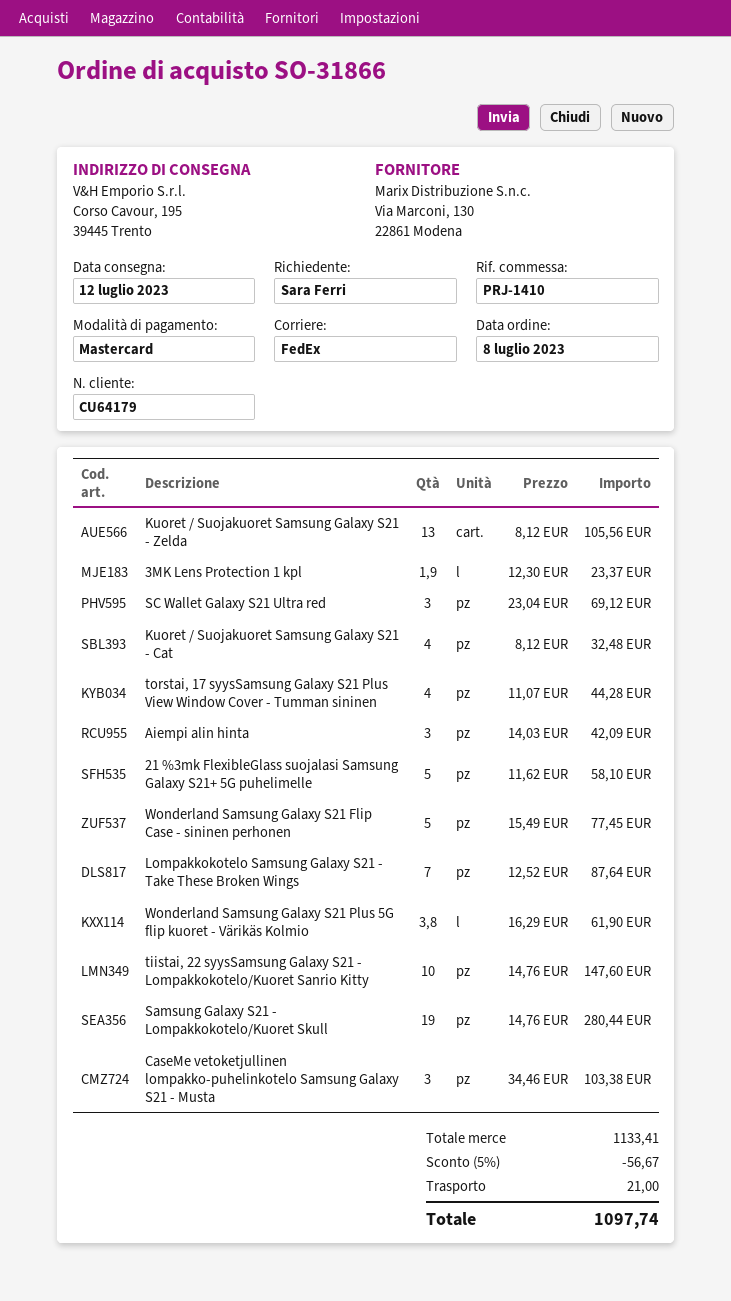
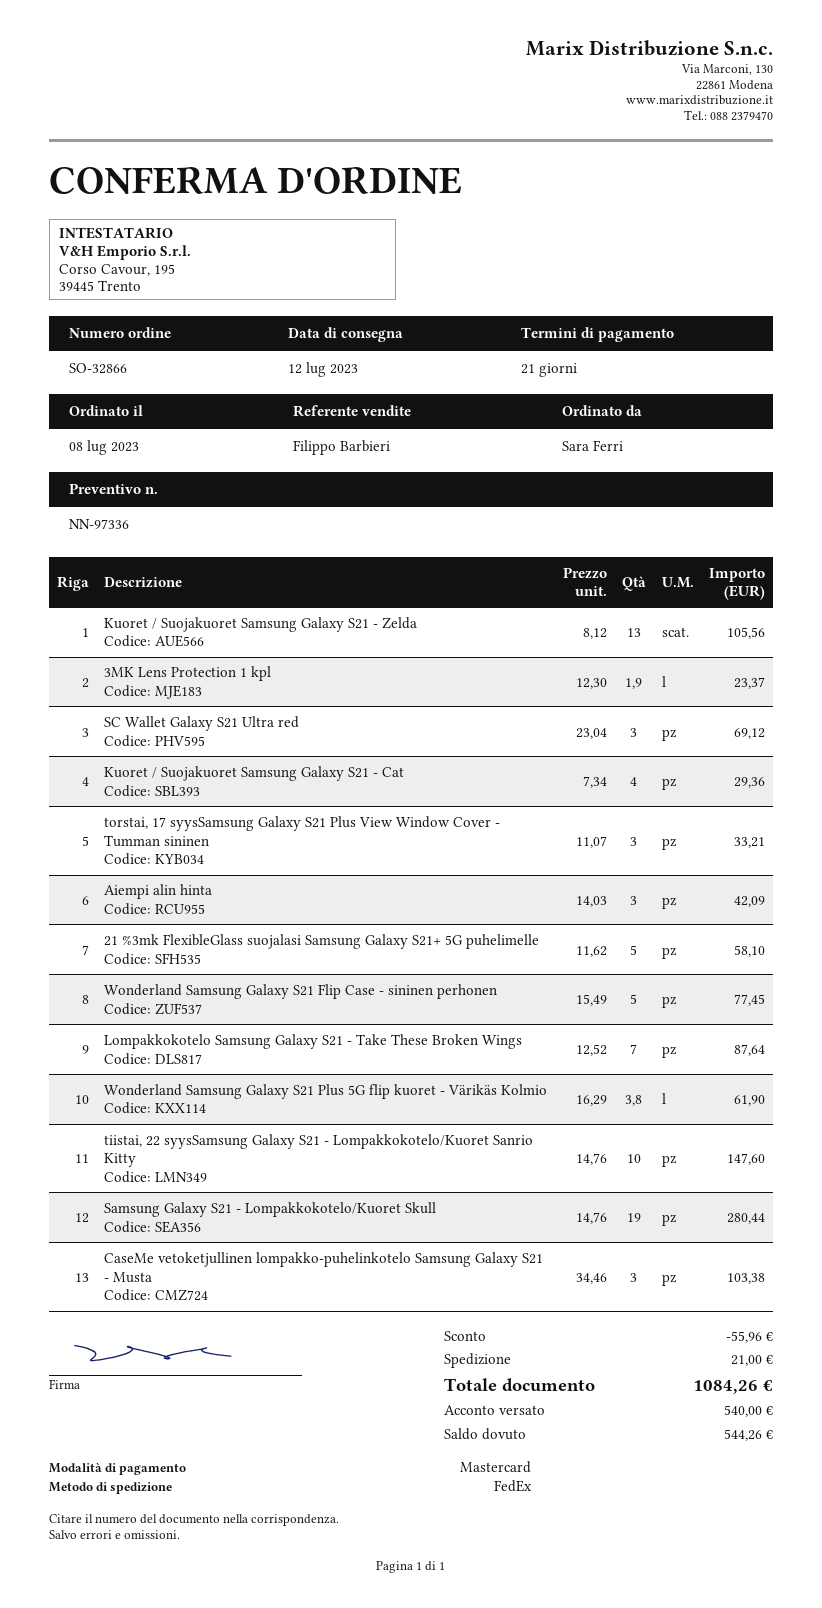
order number: SO-31866 -> SO-32866
Kuoret / Suojakuoret Samsung Galaxy S21 - Cat: 4 x 8.12 = 32.48 -> 4 x 7.34 = 29.36
torstai, 17 syysSamsung Galaxy S21 Plus View Window Cover - Tumman sininen: 4 x 11.07 = 44.28 -> 3 x 11.07 = 33.21
discount: 56.67 -> 55.96
total: 1097.74 -> 1084.26

